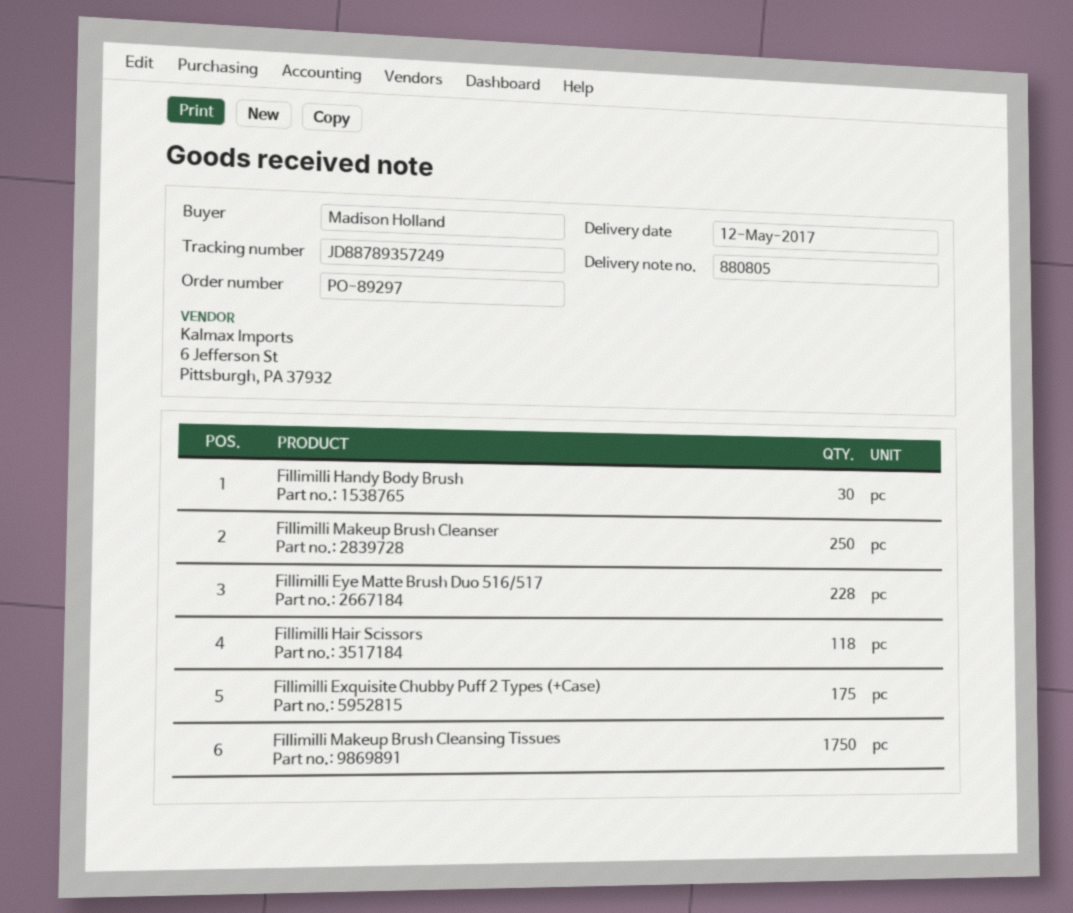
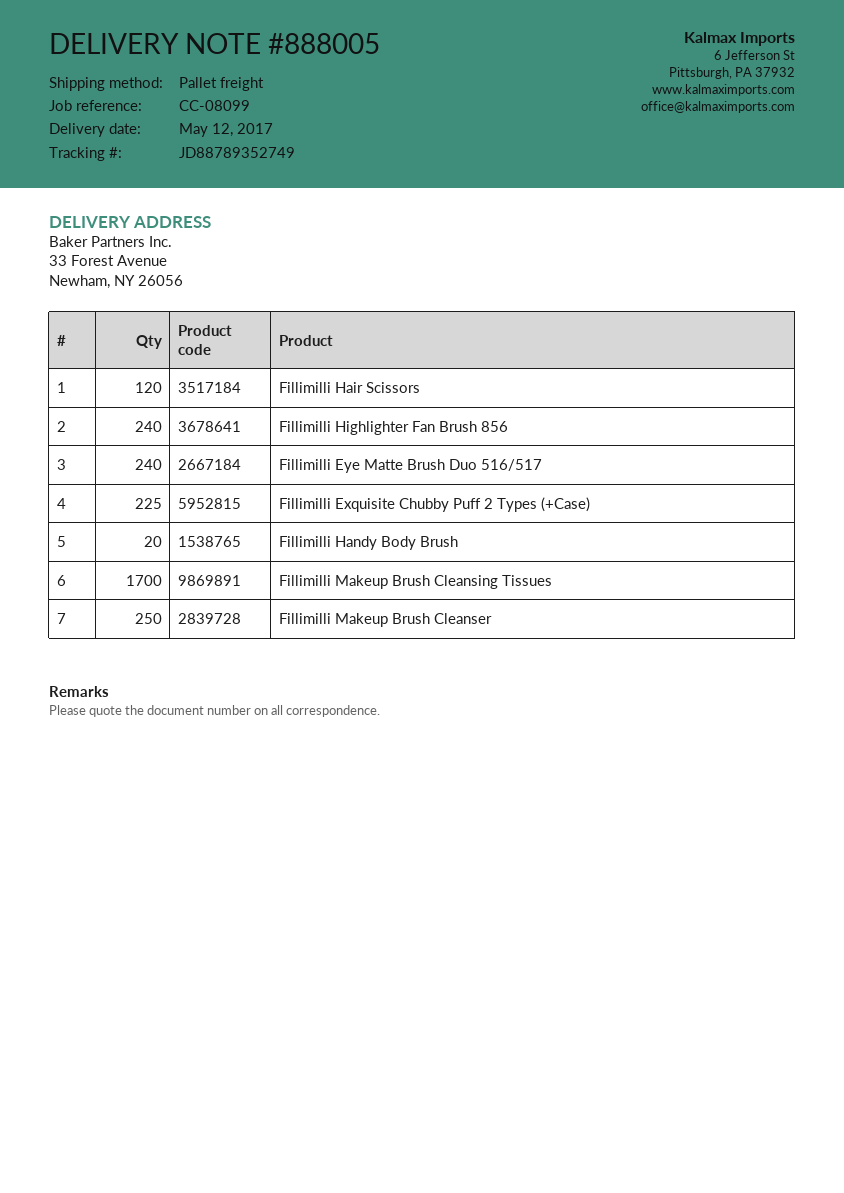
delivery note number: 880805 -> 888005
tracking number: JD88789357249 -> JD88789352749
Fillimilli Handy Body Brush: 30 -> 20
Fillimilli Eye Matte Brush Duo 516/517: 228 -> 240
Fillimilli Hair Scissors: 118 -> 120
Fillimilli Exquisite Chubby Puff 2 Types (+Case): 175 -> 225
Fillimilli Makeup Brush Cleansing Tissues: 1750 -> 1700
Fillimilli Highlighter Fan Brush 856: none -> 240

